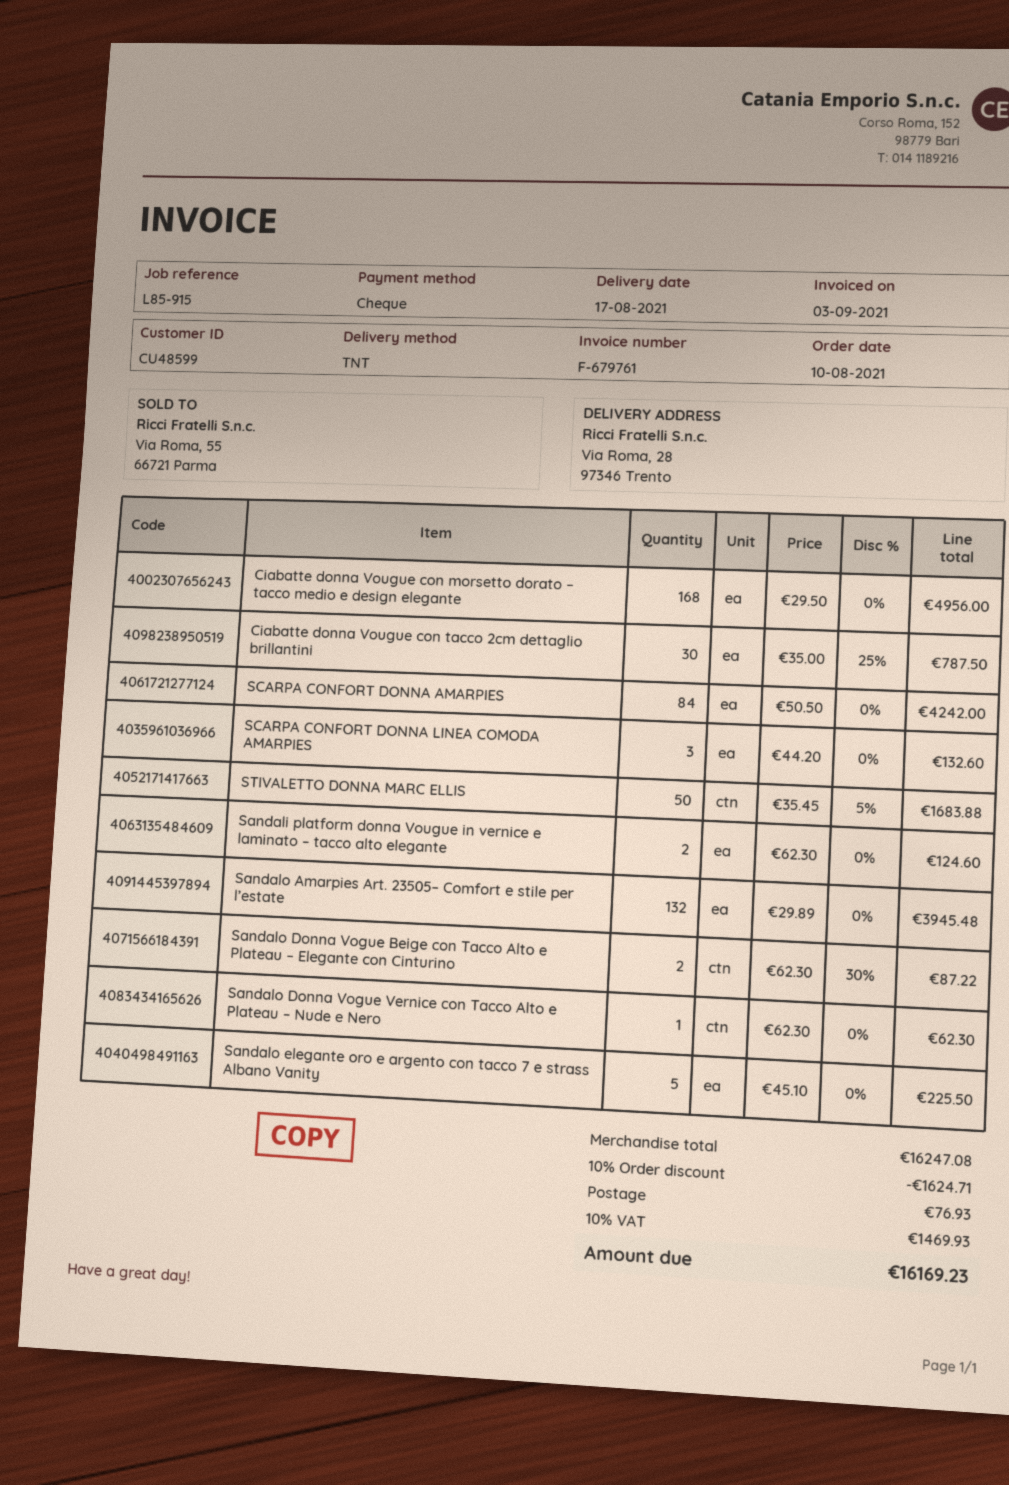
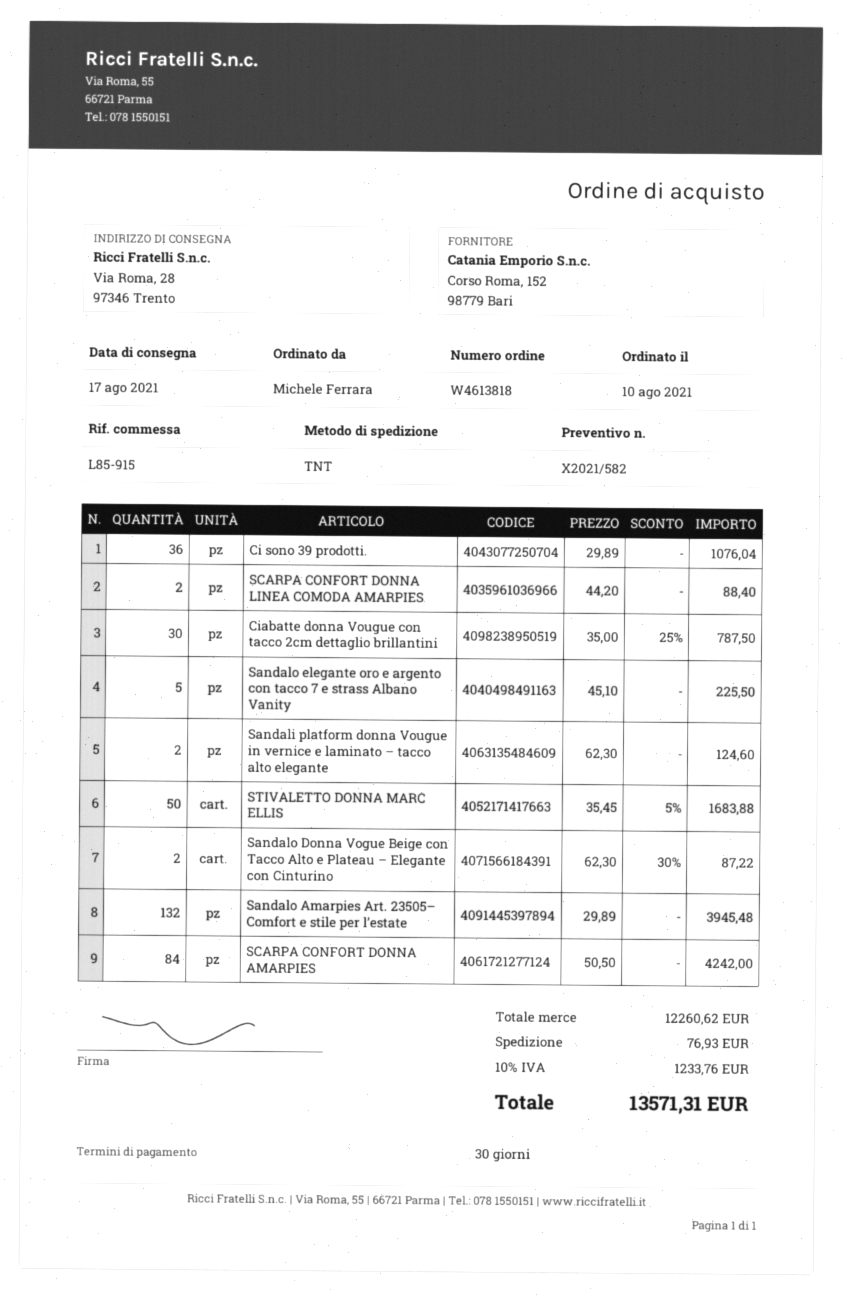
Ciabatte donna Vougue con morsetto dorato – tacco medio e design elegante: 168 x 29.50 = 4956.00 -> none
SCARPA CONFORT DONNA LINEA COMODA AMARPIES: 3 x 44.20 = 132.60 -> 2 x 44.20 = 88.40
Sandalo Donna Vogue Vernice con Tacco Alto e Plateau – Nude e Nero: 1 x 62.30 = 62.30 -> none
Ci sono 39 prodotti.: none -> 36 x 29.89 = 1076.04
subtotal: 16247.08 -> 12260.62
discount: 10% = 1624.71 -> none
tax: 10% = 1469.93 -> 10% = 1233.76
total: 16169.23 -> 13571.31

